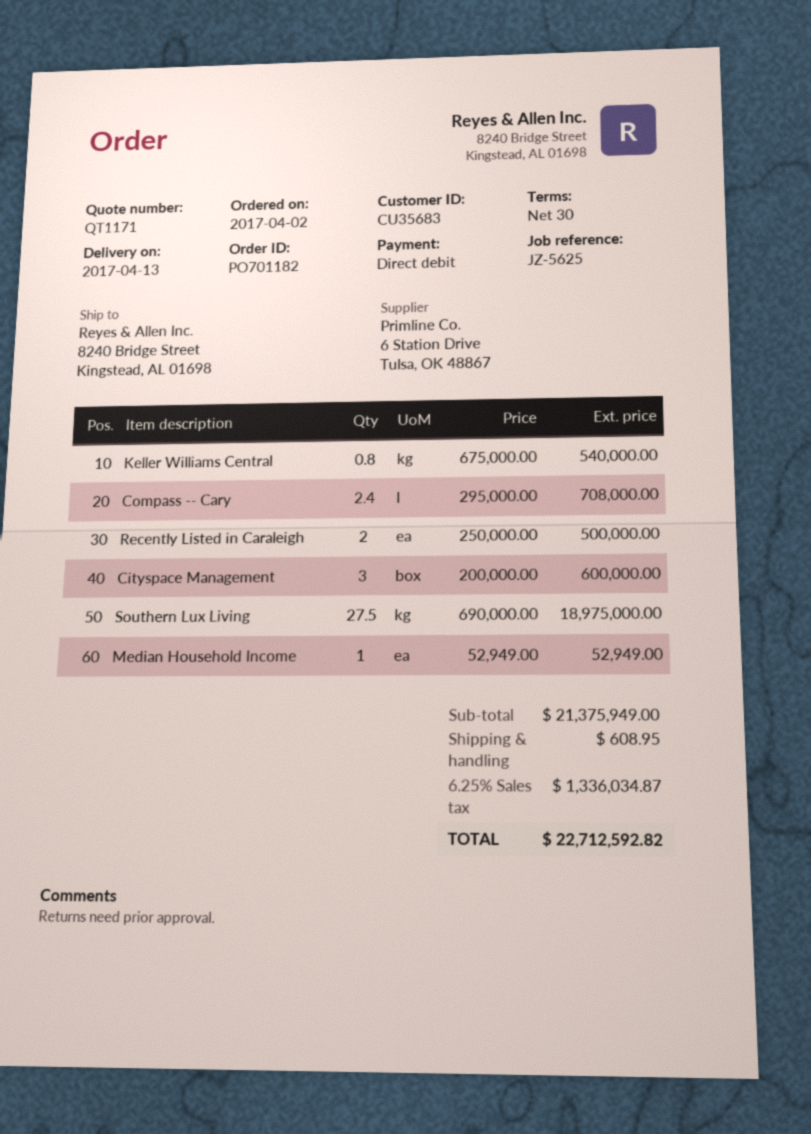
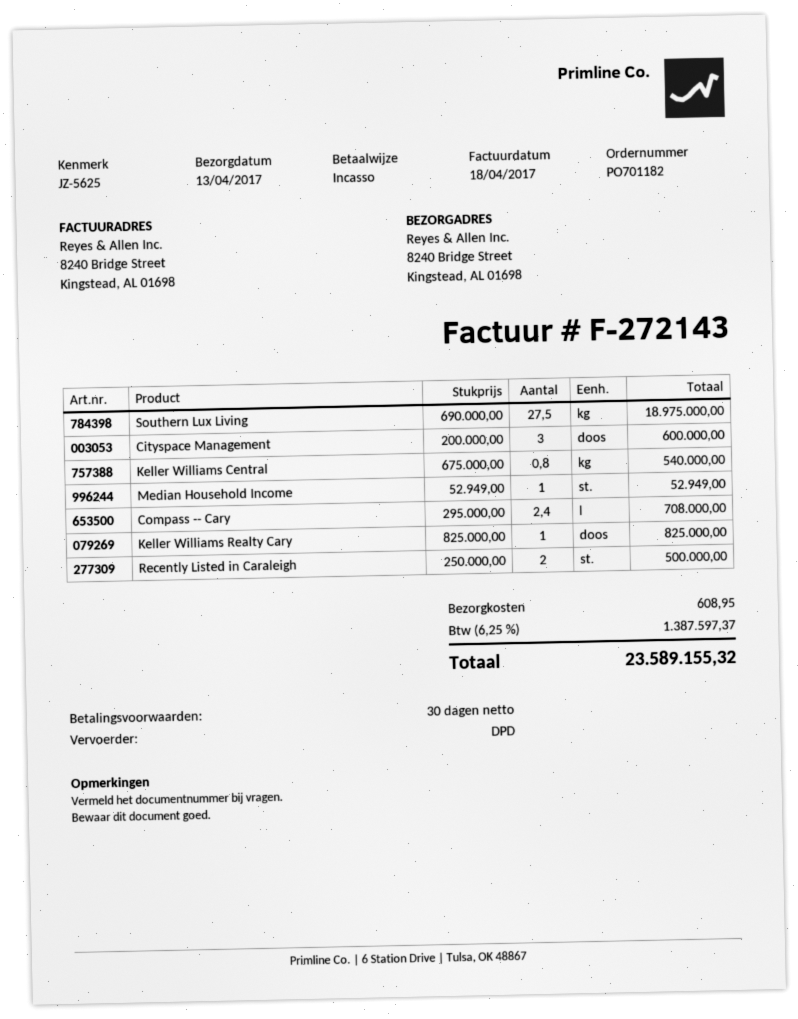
Keller Williams Realty Cary: none -> 1 x 825000.00 = 825000.00
tax: 6.25% = 1336034.87 -> 6.25% = 1387597.37
total: 22712592.82 -> 23589155.32

